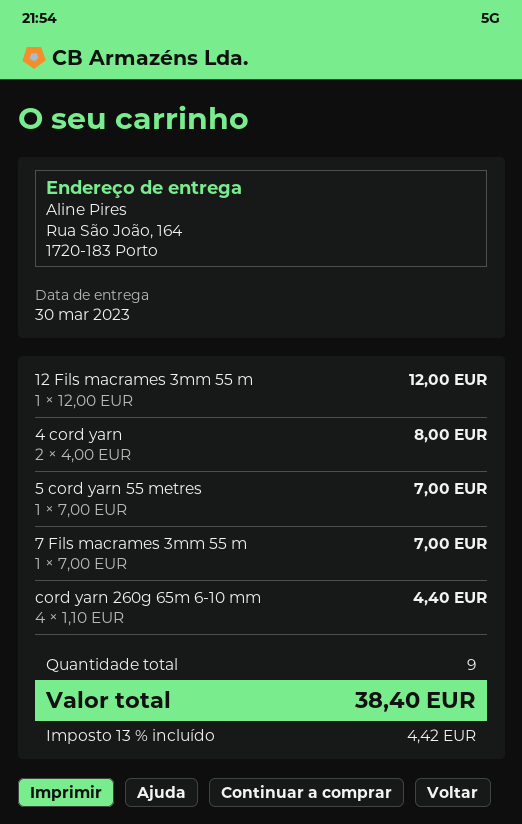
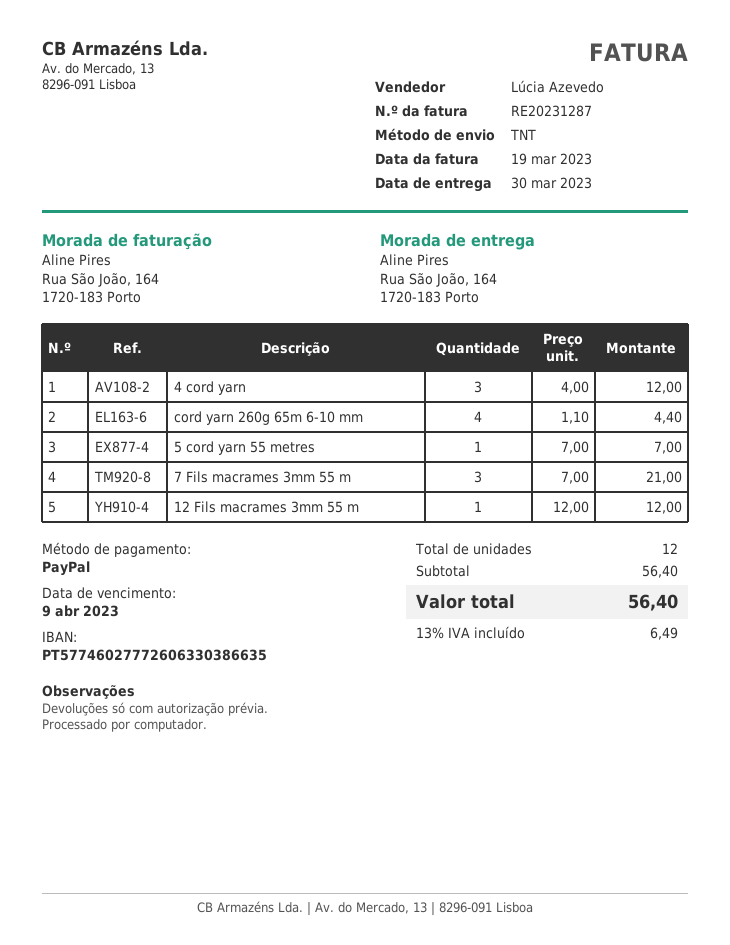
4 cord yarn: 2 x 4.00 = 8.00 -> 3 x 4.00 = 12.00
7 Fils macrames 3mm 55 m: 1 x 7.00 = 7.00 -> 3 x 7.00 = 21.00
total quantity: 9 -> 12
tax: 13% = 4.42 -> 13% = 6.49
total: 38.40 -> 56.40

